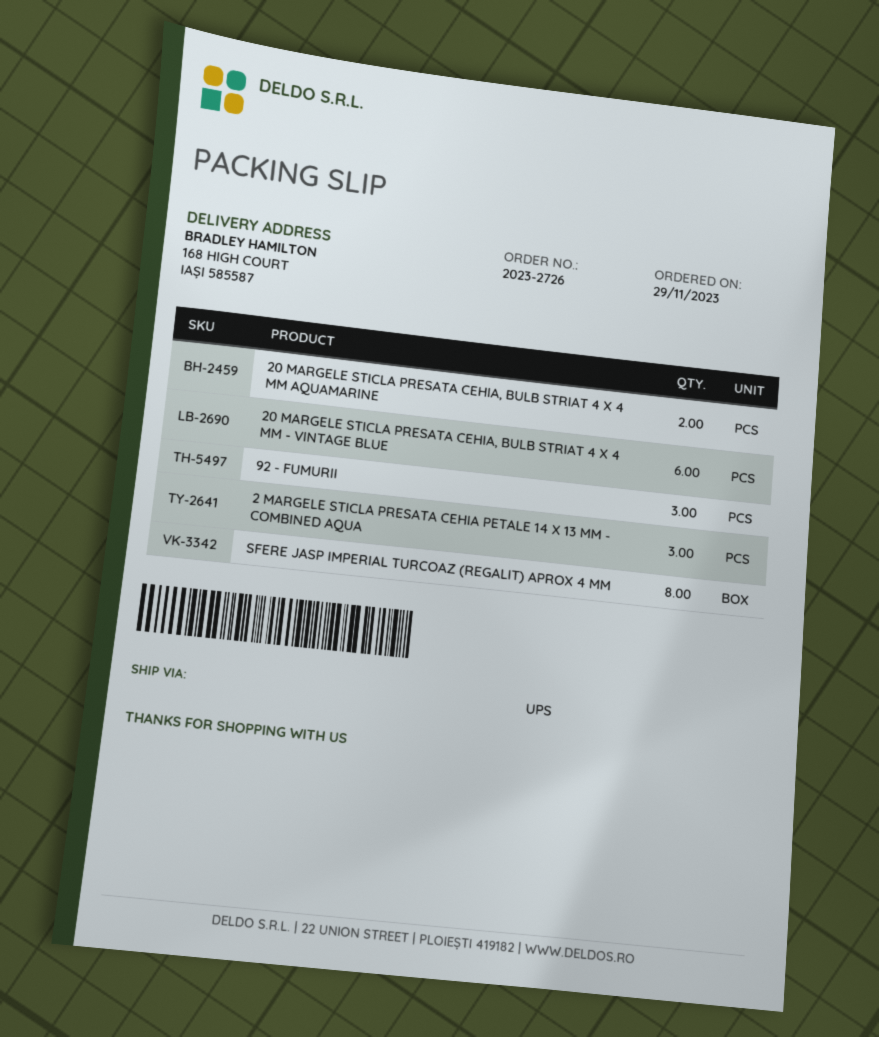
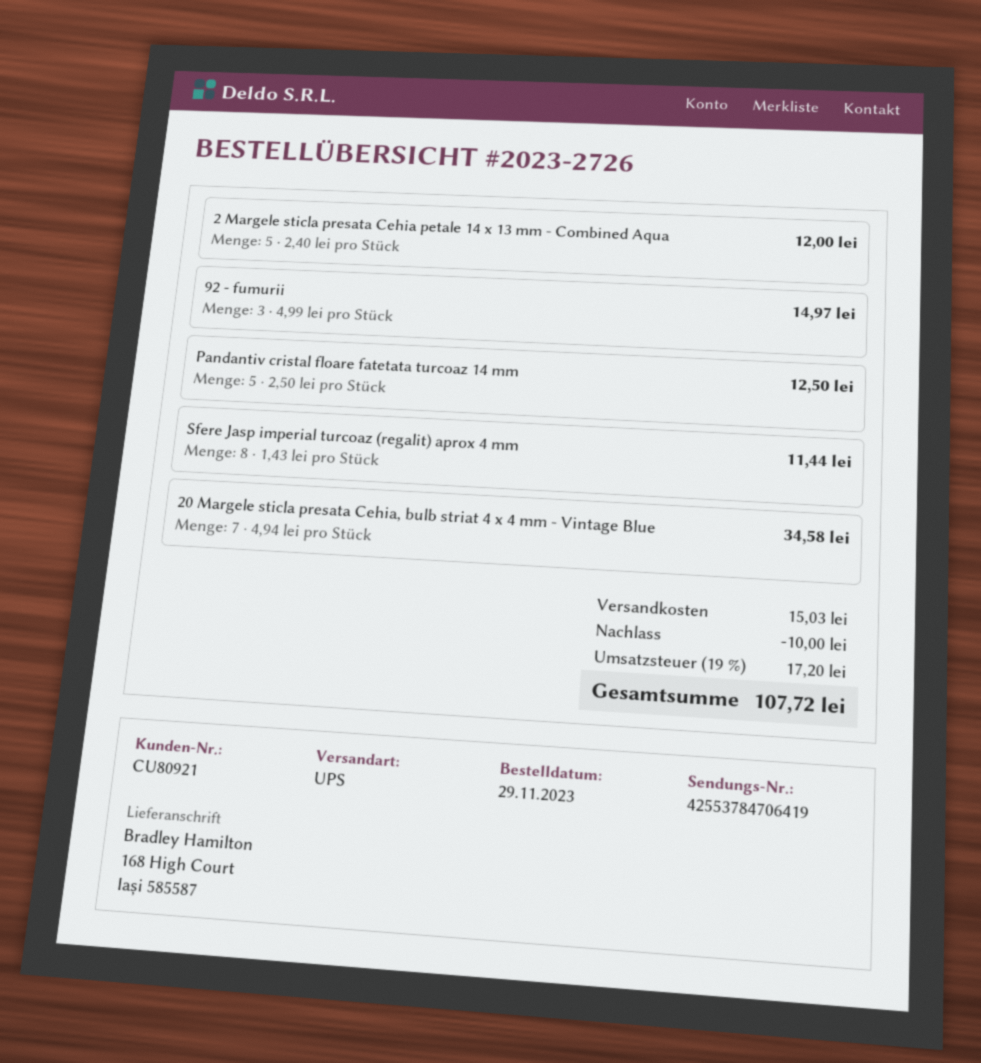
20 MARGELE STICLA PRESATA CEHIA, BULB STRIAT 4 X 4 MM AQUAMARINE: 2 -> none
20 MARGELE STICLA PRESATA CEHIA, BULB STRIAT 4 X 4 MM - VINTAGE BLUE: 6 -> 7
2 MARGELE STICLA PRESATA CEHIA PETALE 14 X 13 MM - COMBINED AQUA: 3 -> 5
Pandantiv cristal floare fatetata turcoaz 14 mm: none -> 5

